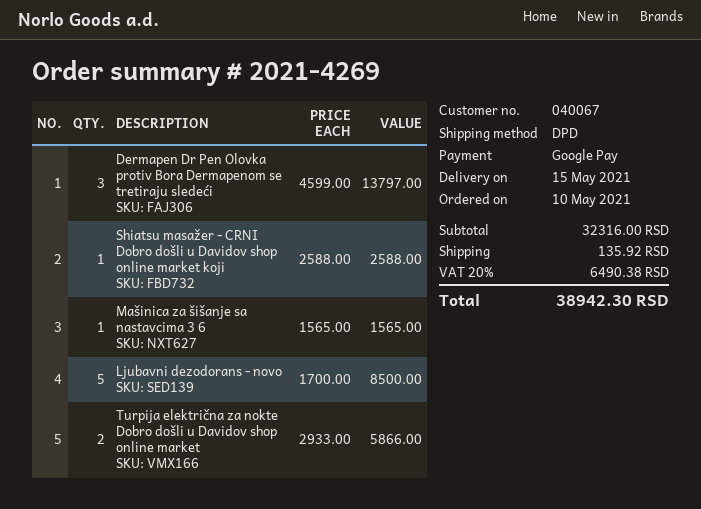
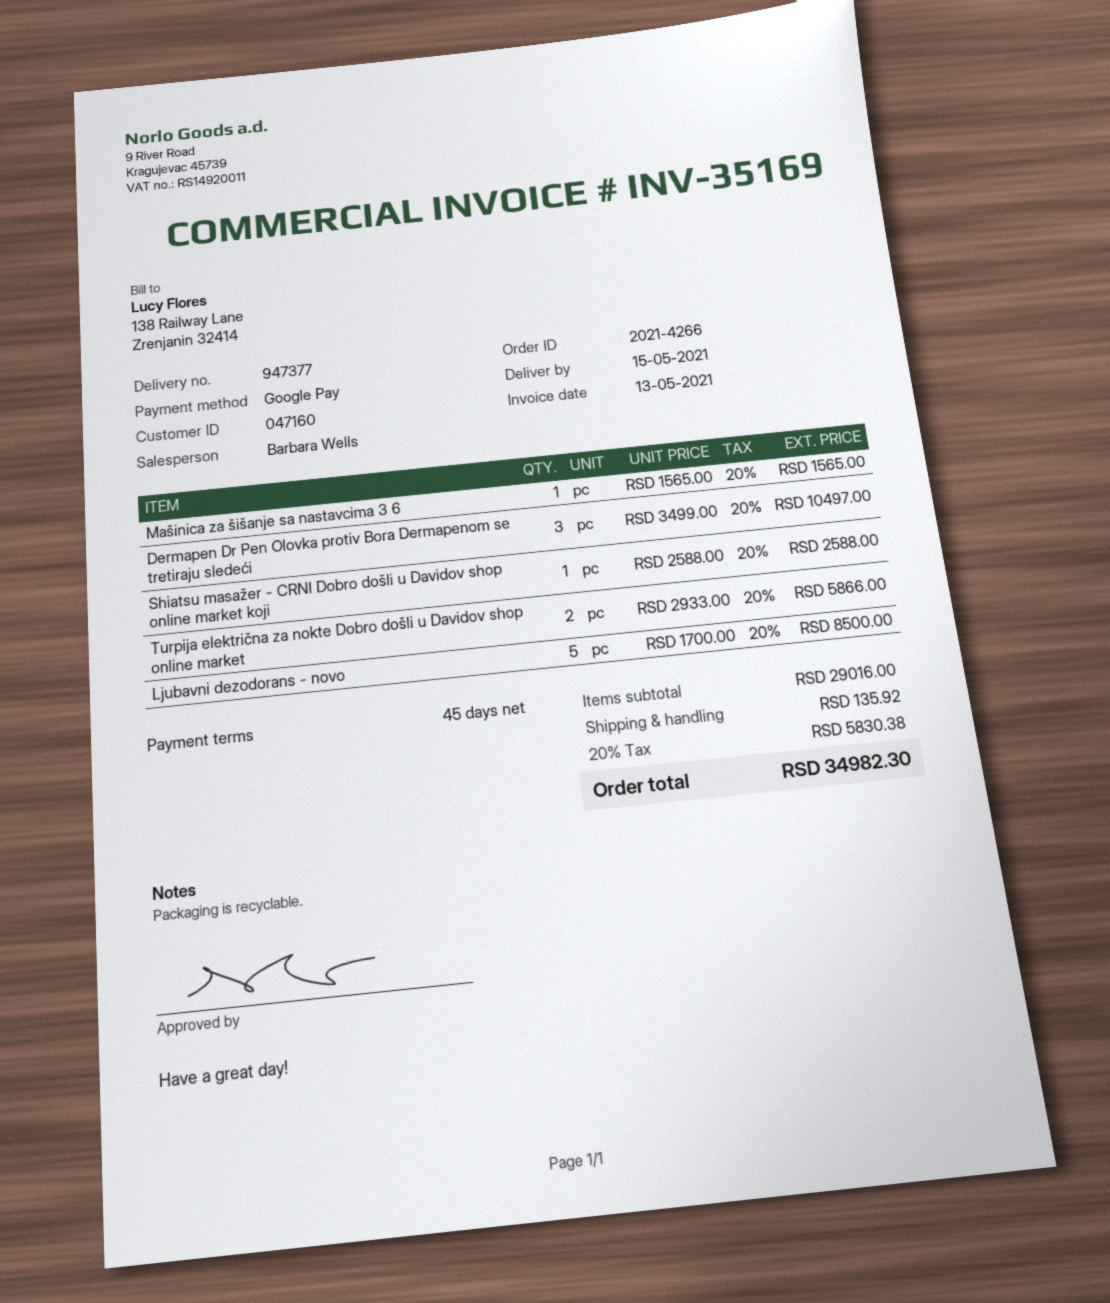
order number: 2021-4269 -> 2021-4266
customer number: 040067 -> 047160
Dermapen Dr Pen Olovka protiv Bora Dermapenom se tretiraju sledeći: 3 x 4599.00 = 13797.00 -> 3 x 3499.00 = 10497.00
subtotal: 32316.00 -> 29016.00
tax: 20% = 6490.38 -> 20% = 5830.38
total: 38942.30 -> 34982.30

